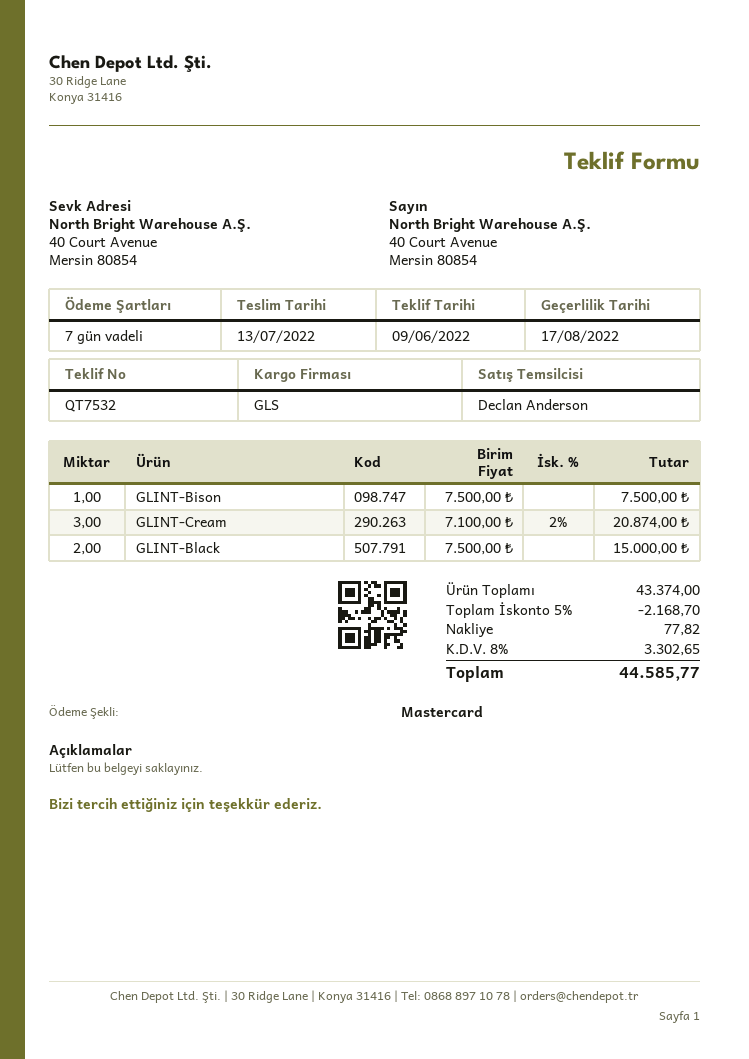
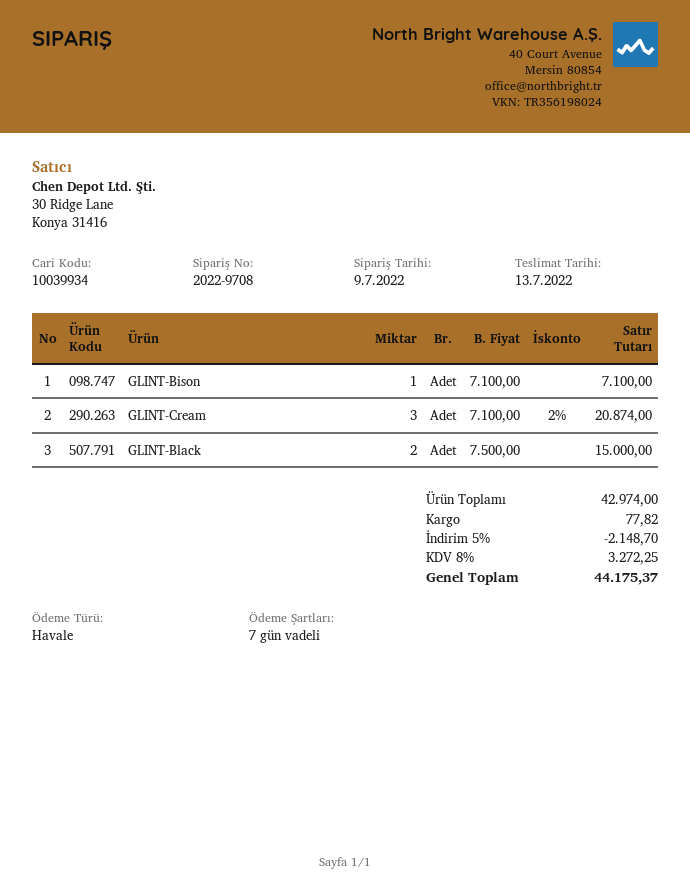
payment method: Mastercard -> bank transfer
GLINT-Bison: 1 x 7500.00 = 7500.00 -> 1 x 7100.00 = 7100.00
subtotal: 43374.00 -> 42974.00
discount: 5% = 2168.70 -> 5% = 2148.70
tax: 8% = 3302.65 -> 8% = 3272.25
total: 44585.77 -> 44175.37

